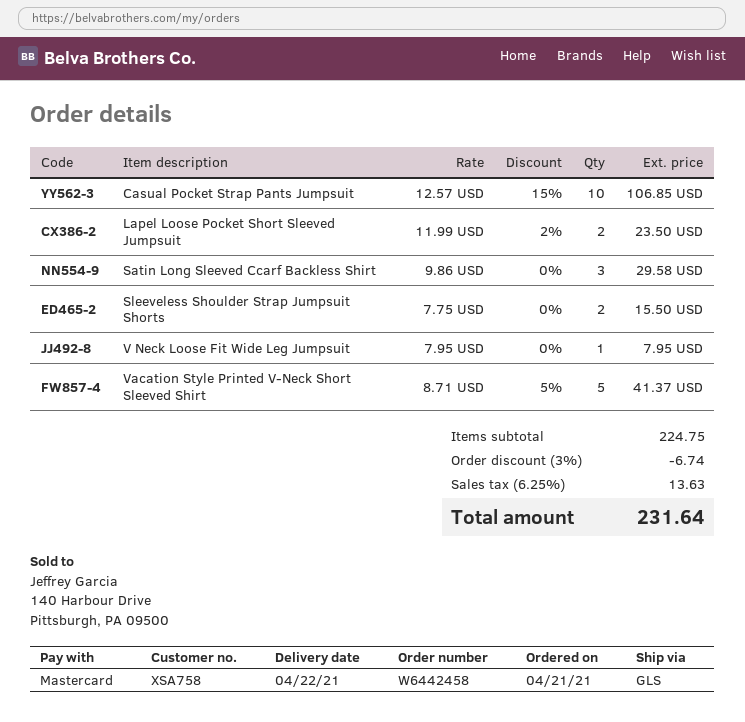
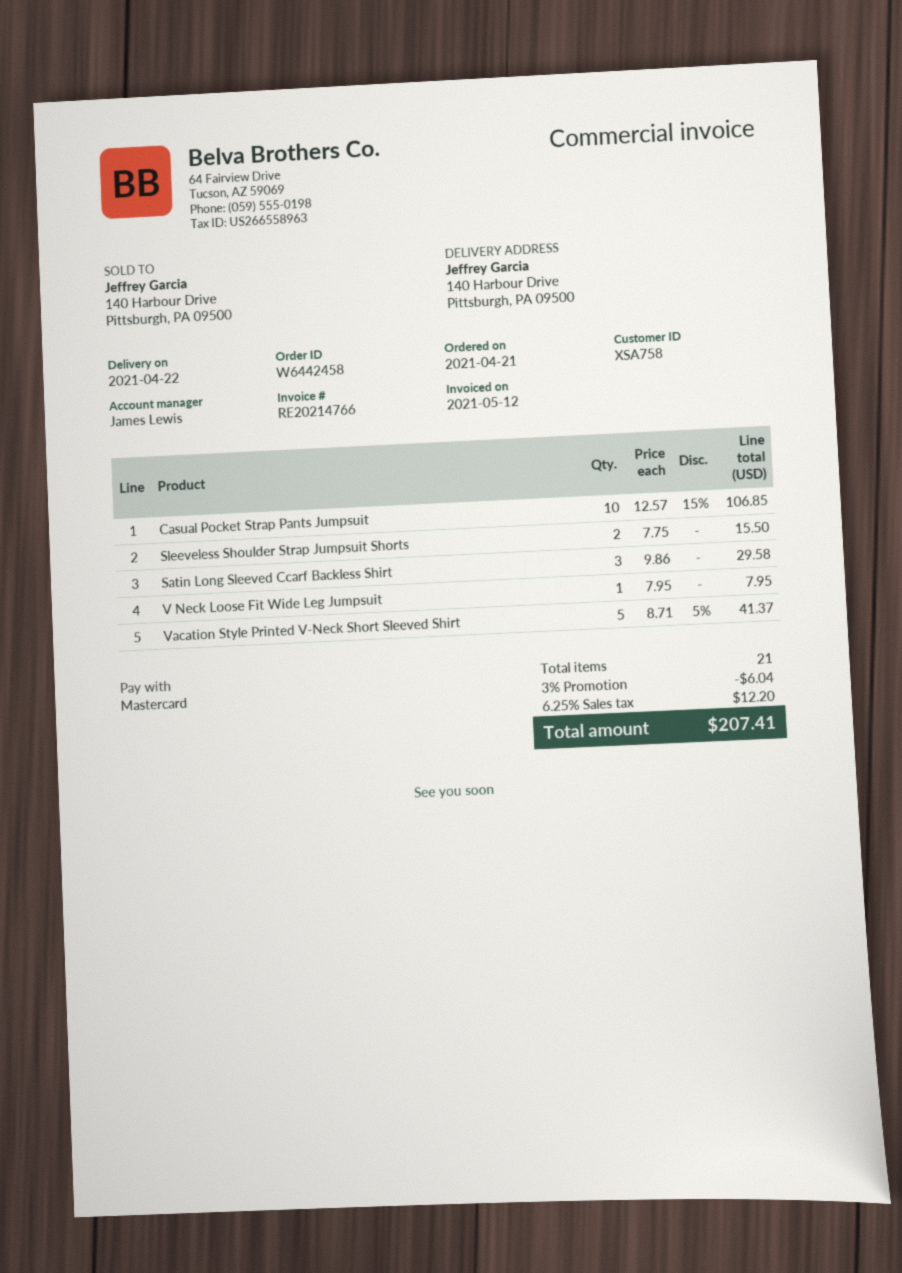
Lapel Loose Pocket Short Sleeved Jumpsuit: 2 x 11.99 - 2% = 23.50 -> none
discount: 3% = 6.74 -> 3% = 6.04
tax: 6.25% = 13.63 -> 6.25% = 12.20
total: 231.64 -> 207.41

